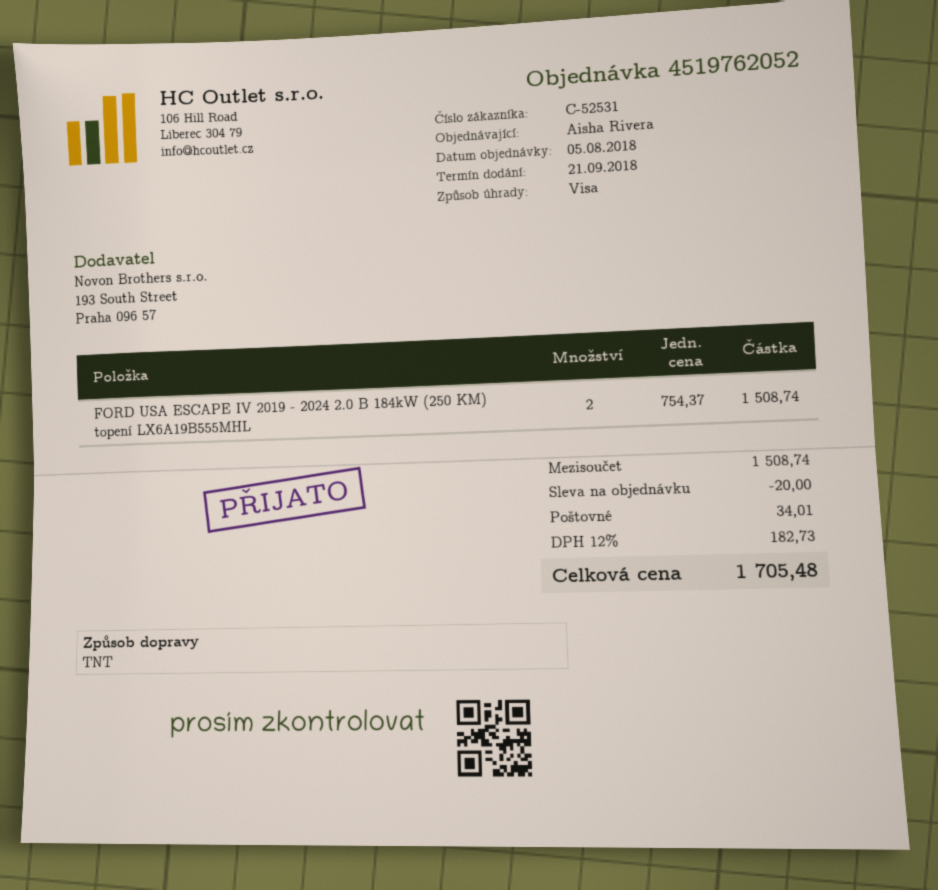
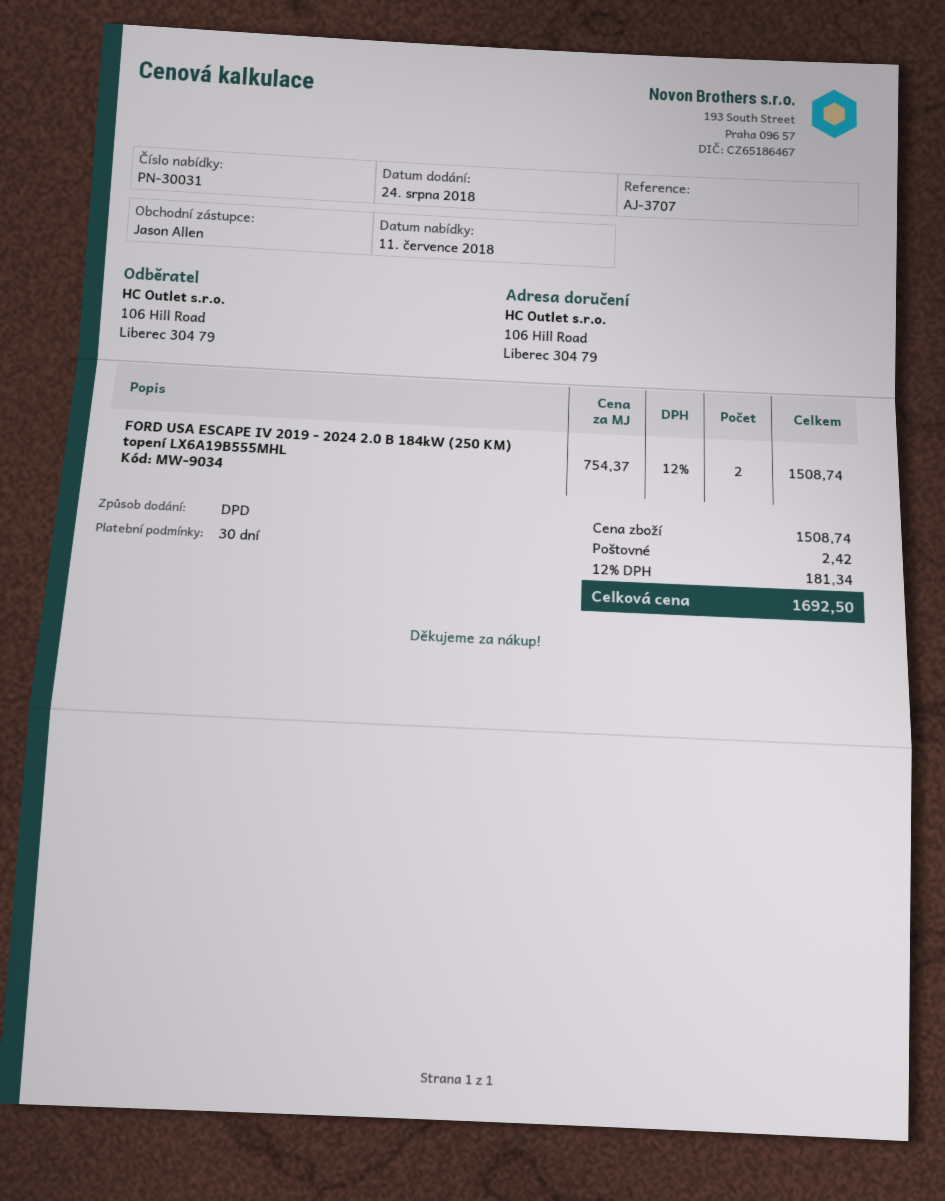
delivery date: 2018-09-21 -> 2018-08-24
shipping method: TNT -> DPD
discount: 20.00 -> none
shipping: 34.01 -> 2.42
tax: 12% = 182.73 -> 12% = 181.34
total: 1705.48 -> 1692.50

